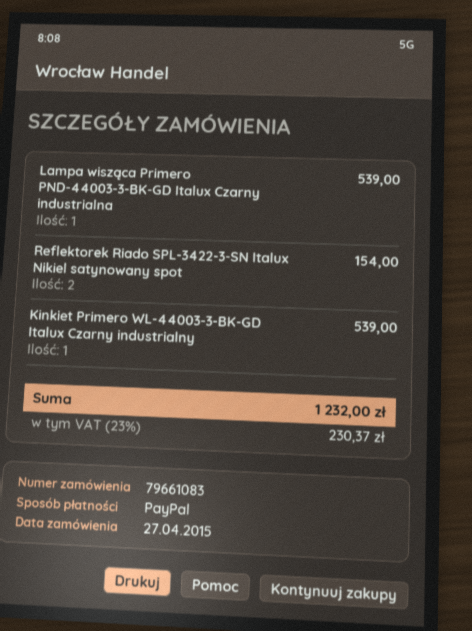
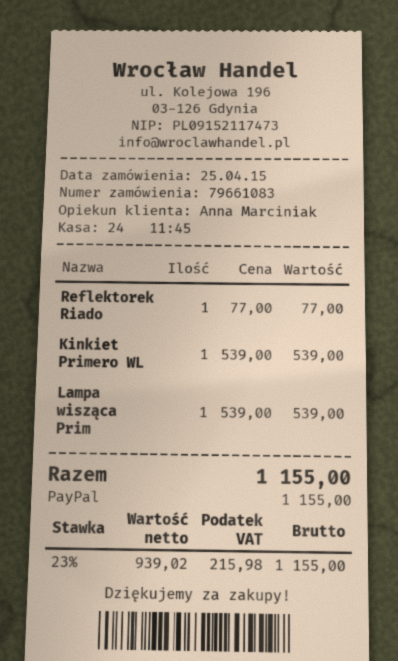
order date: 2015-04-27 -> 2015-04-25
Reflektorek Riado SPL-3422-3-SN Italux Nikiel satynowany spot: 2 for 154.00 -> 1 for 77.00
tax: 23% = 230.37 -> 23% = 215.98
total: 1232.00 -> 1155.00

